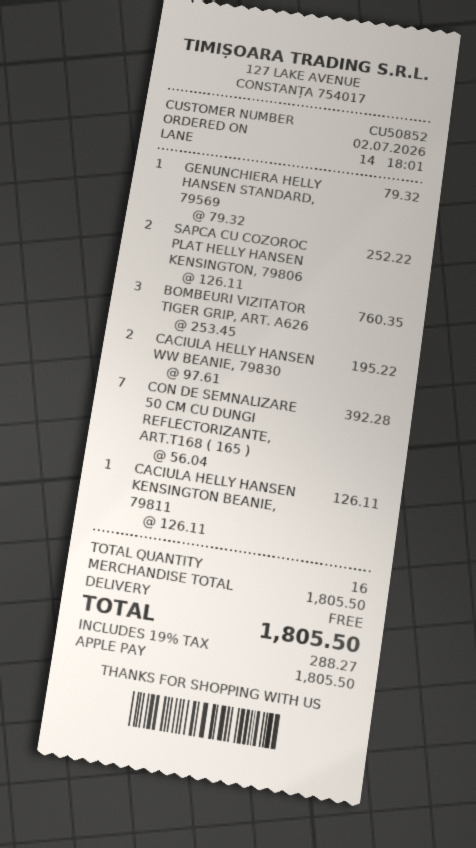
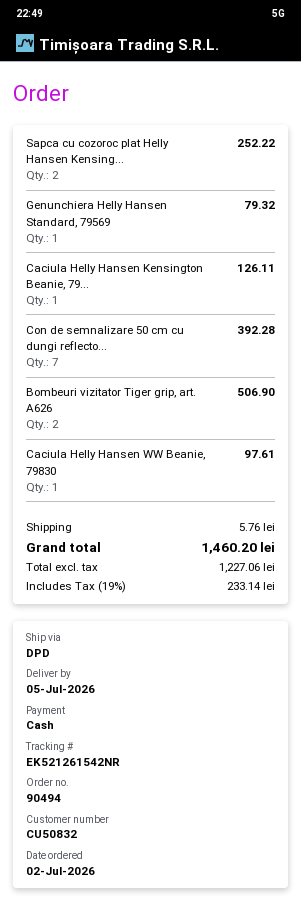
customer number: CU50852 -> CU50832
payment method: Apple Pay -> cash
BOMBEURI VIZITATOR TIGER GRIP, ART. A626: 3 for 760.35 -> 2 for 506.90
CACIULA HELLY HANSEN WW BEANIE, 79830: 2 for 195.22 -> 1 for 97.61
shipping: 0.00 -> 5.76
tax: 19% = 288.27 -> 19% = 233.14
total: 1805.50 -> 1460.20

